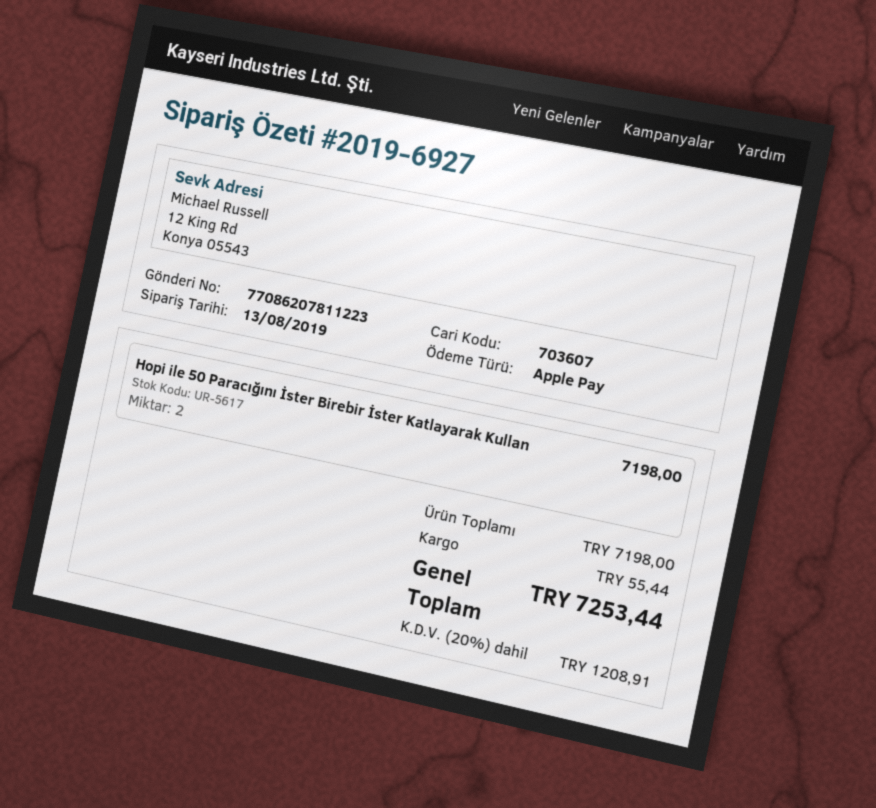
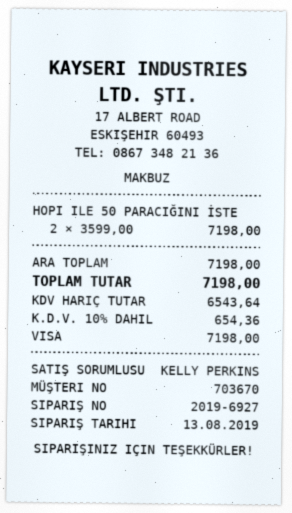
customer number: 703607 -> 703670
payment method: Apple Pay -> Visa
shipping: 55.44 -> none
tax: 20% = 1208.91 -> 10% = 654.36
total: 7253.44 -> 7198.00

